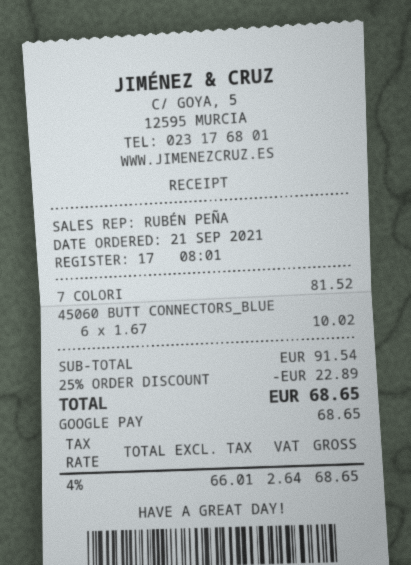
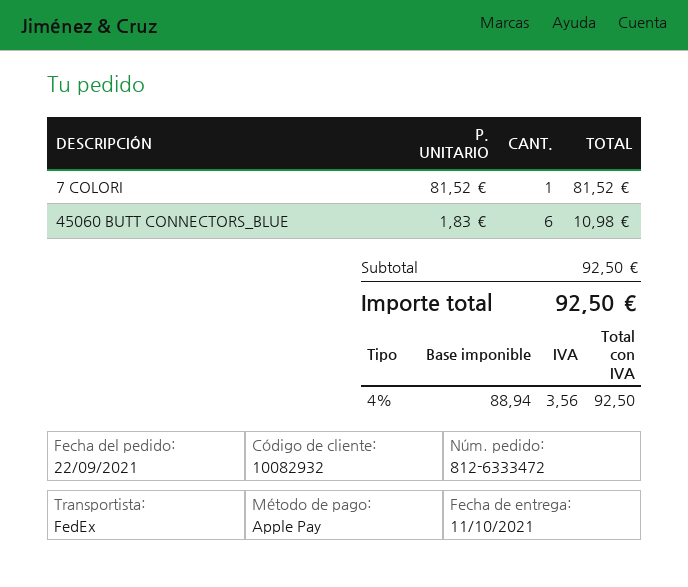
order date: 2021-09-21 -> 2021-09-22
payment method: Google Pay -> Apple Pay
45060 BUTT CONNECTORS_BLUE: 6 x 1.67 = 10.02 -> 6 x 1.83 = 10.98
subtotal: 91.54 -> 92.50
discount: 25% = 22.89 -> none
net: 66.01 -> 88.94
tax: 4% = 2.64 -> 4% = 3.56
total: 68.65 -> 92.50

